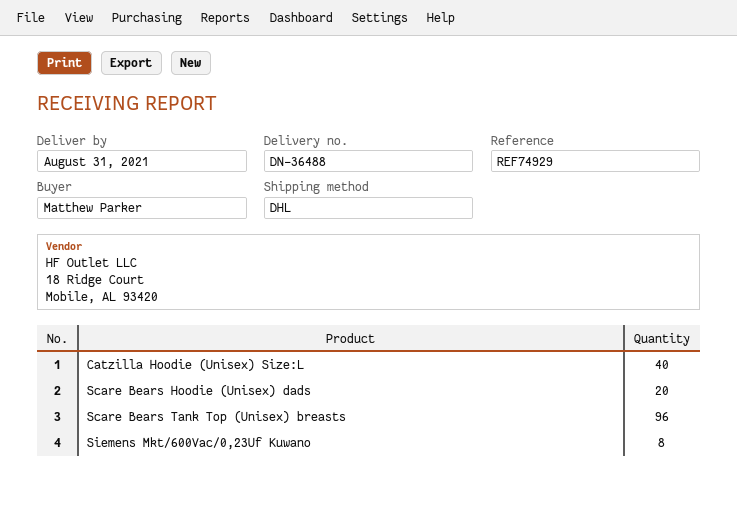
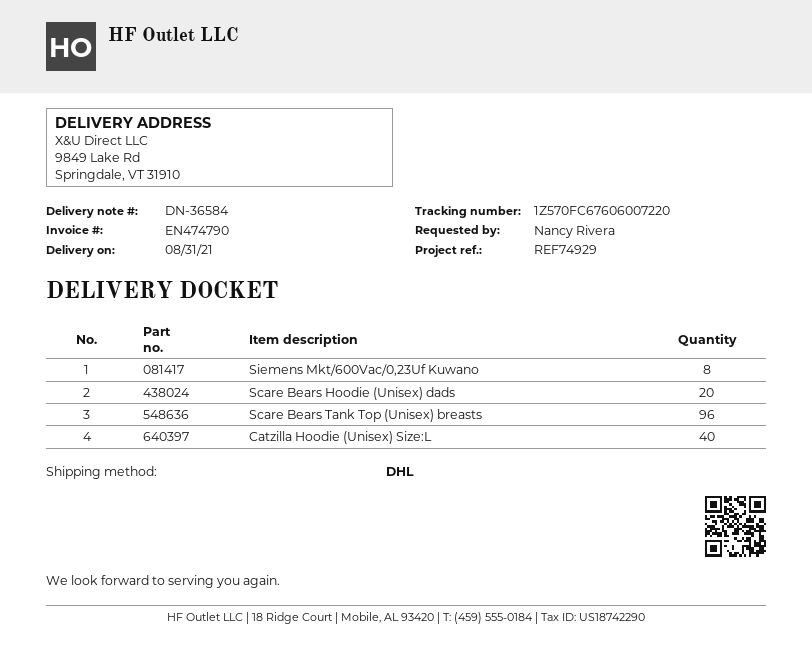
delivery note number: DN-36488 -> DN-36584
ordered by: Matthew Parker -> Nancy Rivera

